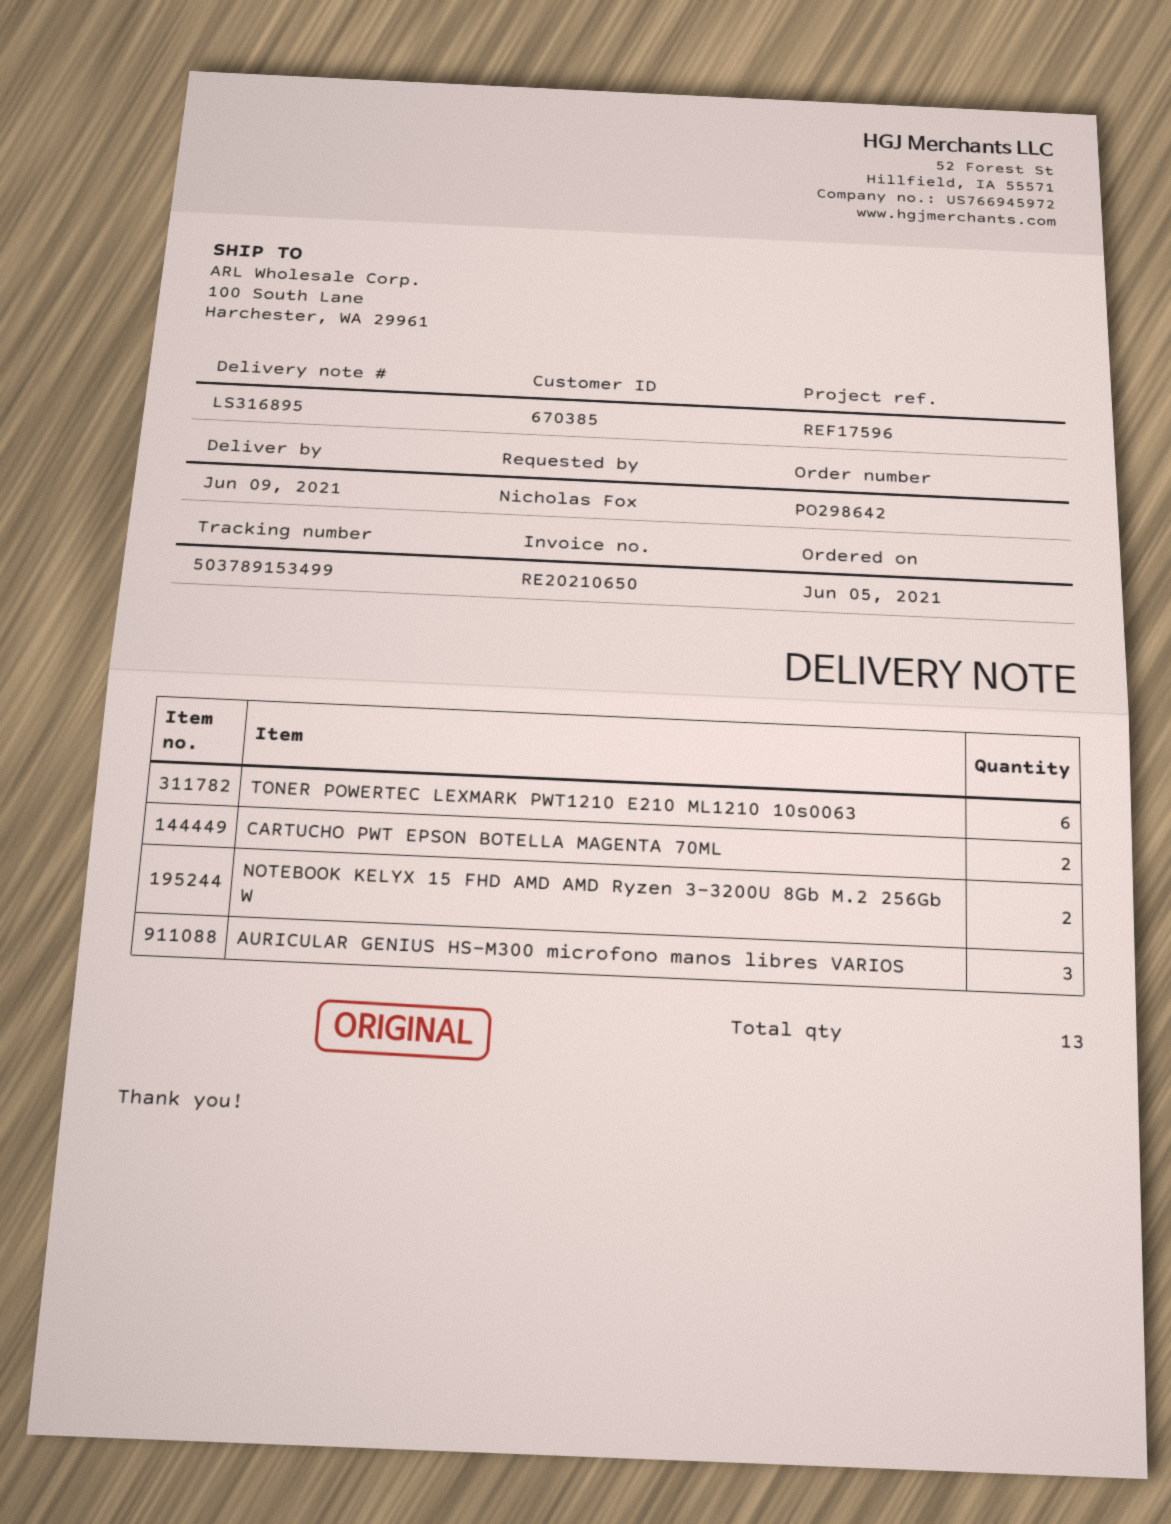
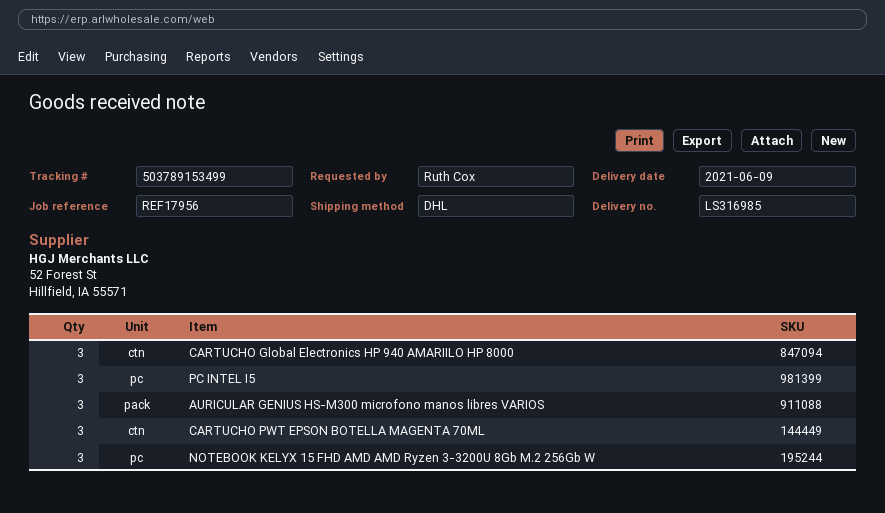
delivery note number: LS316895 -> LS316985
reference: REF17596 -> REF17956
ordered by: Nicholas Fox -> Ruth Cox
TONER POWERTEC LEXMARK PWT1210 E210 ML1210 10s0063: 6 -> none
CARTUCHO PWT EPSON BOTELLA MAGENTA 70ML: 2 -> 3
NOTEBOOK KELYX 15 FHD AMD AMD Ryzen 3-3200U 8Gb M.2 256Gb W: 2 -> 3
CARTUCHO Global Electronics HP 940 AMARIILO HP 8000: none -> 3
PC INTEL I5: none -> 3

